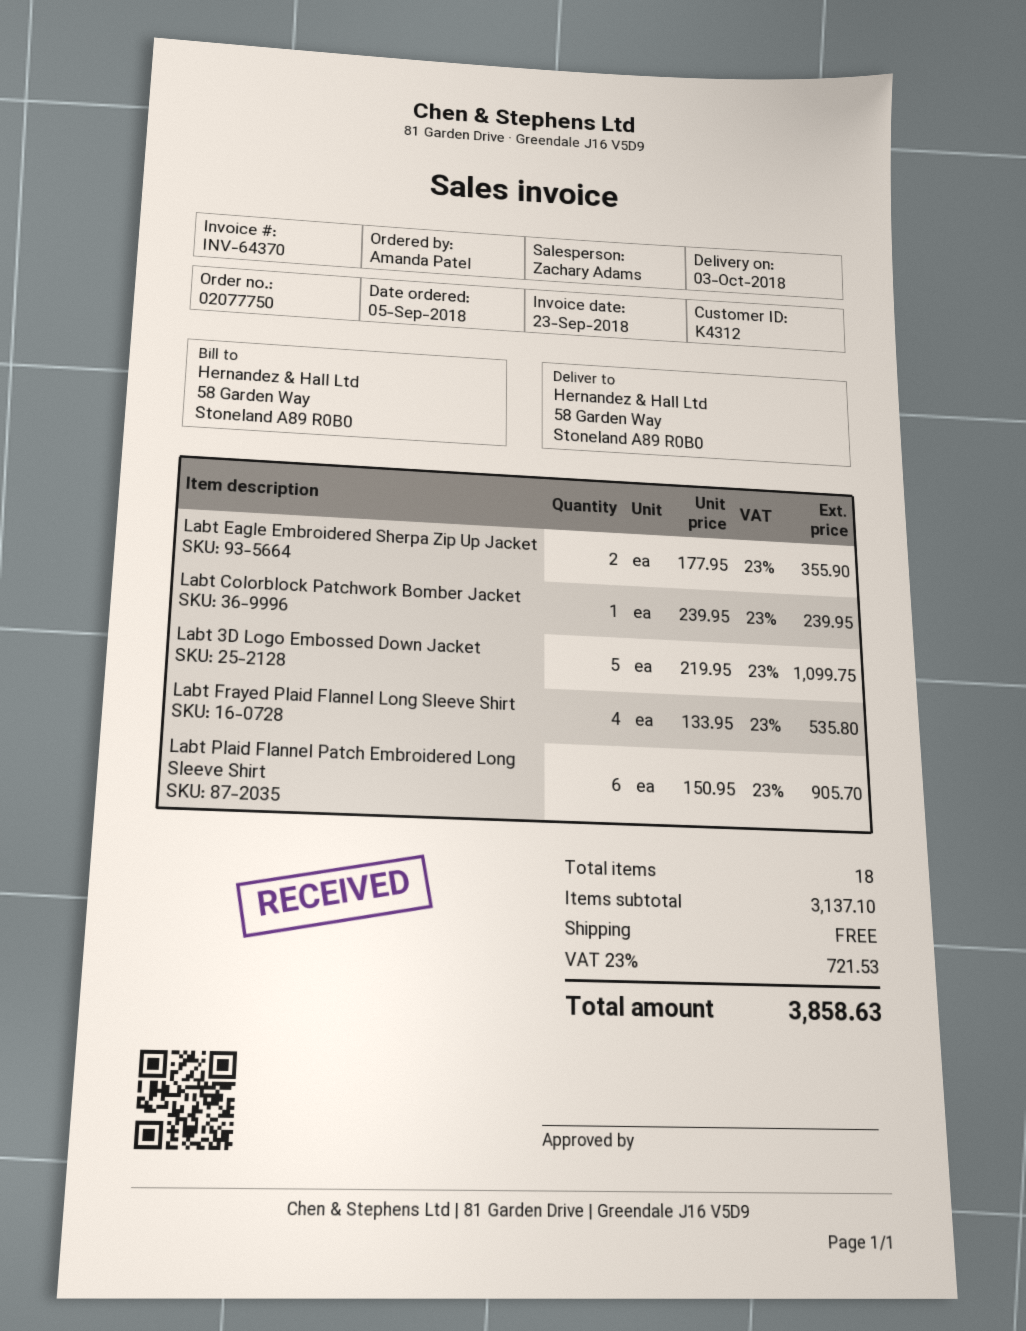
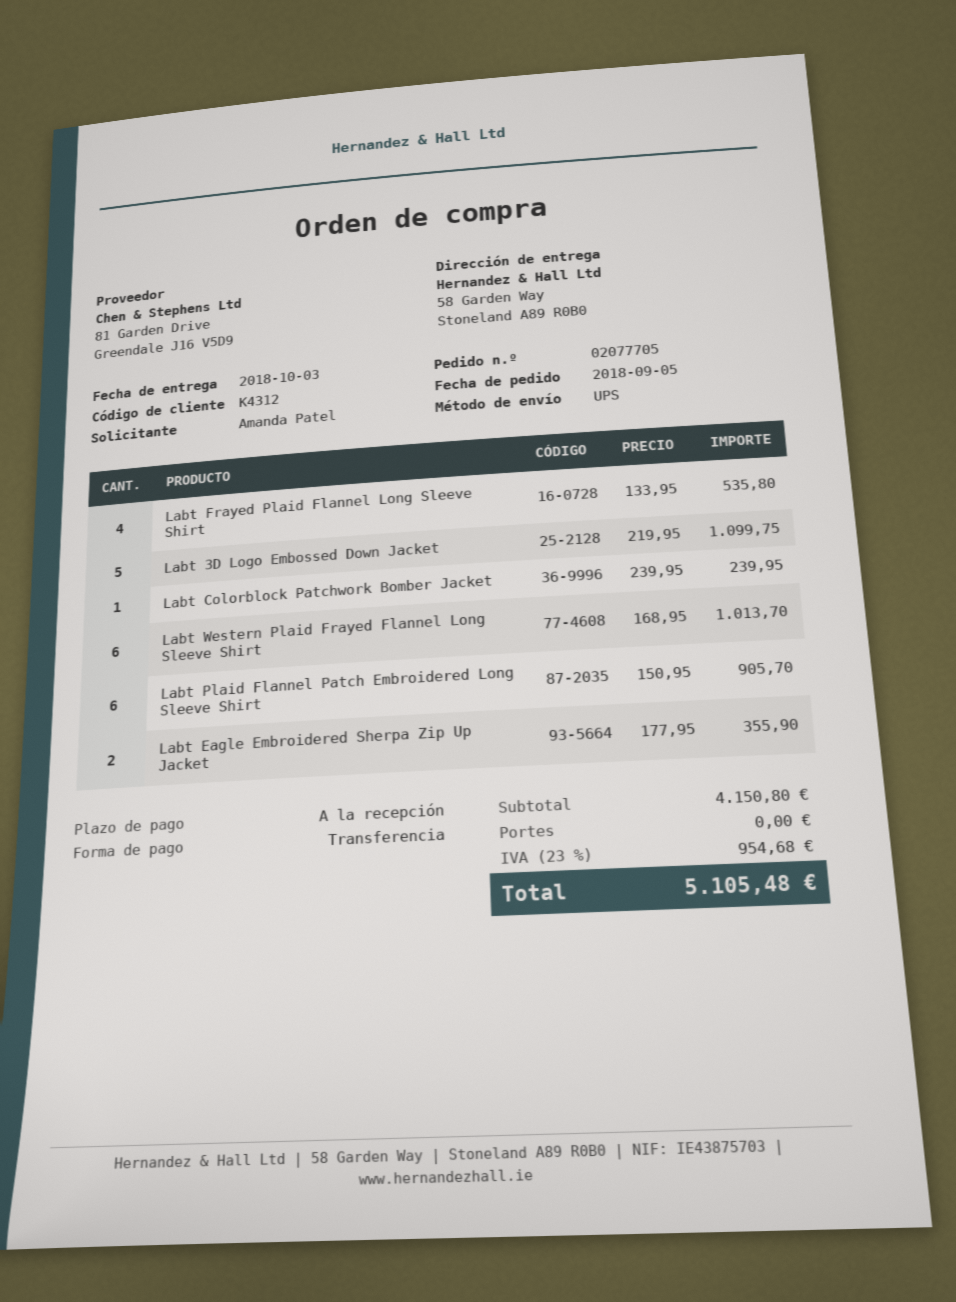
order number: 02077750 -> 02077705
Labt Western Plaid Frayed Flannel Long Sleeve Shirt: none -> 6 x 168.95 = 1013.70
subtotal: 3137.10 -> 4150.80
tax: 23% = 721.53 -> 23% = 954.68
total: 3858.63 -> 5105.48

